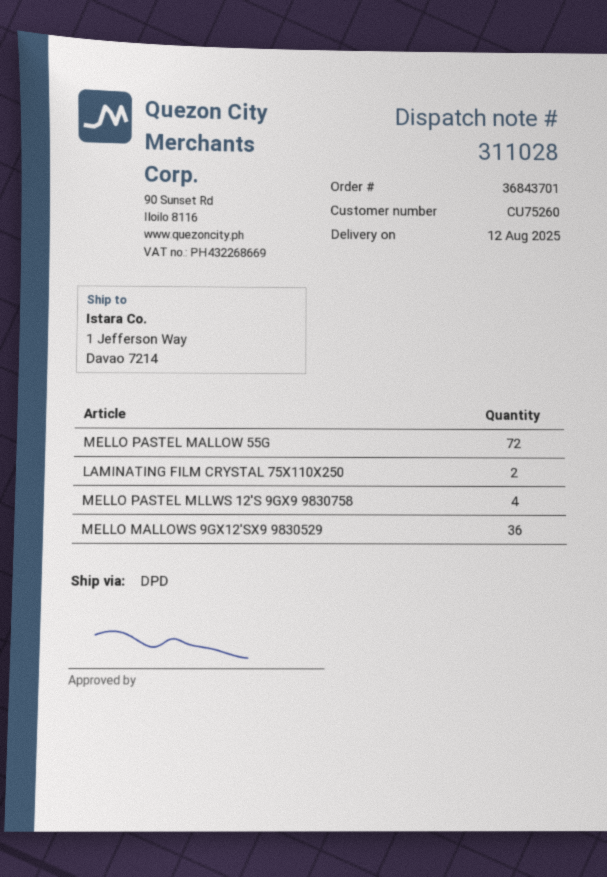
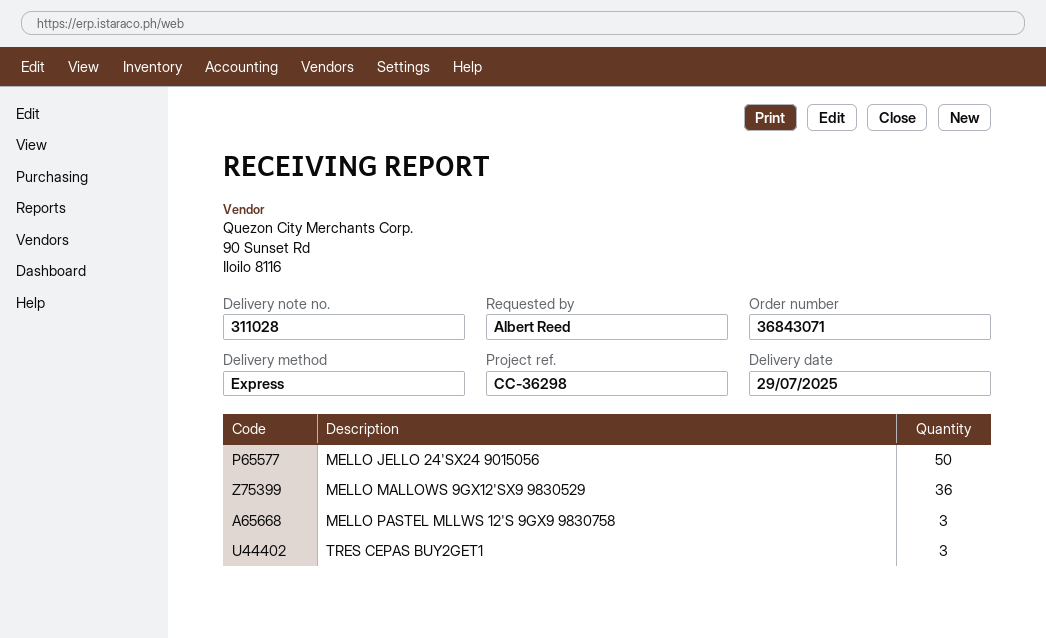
order number: 36843701 -> 36843071
delivery date: 2025-08-12 -> 2025-07-29
shipping method: DPD -> express
MELLO PASTEL MALLOW 55G: 72 -> none
LAMINATING FILM CRYSTAL 75X110X250: 2 -> none
MELLO PASTEL MLLWS 12'S 9GX9 9830758: 4 -> 3
MELLO JELLO 24'SX24 9015056: none -> 50
TRES CEPAS BUY2GET1: none -> 3

